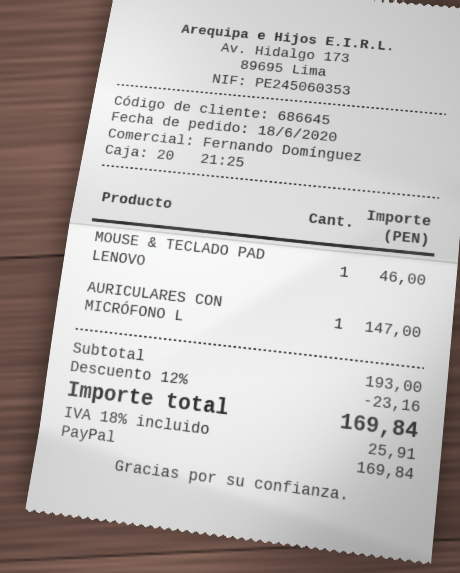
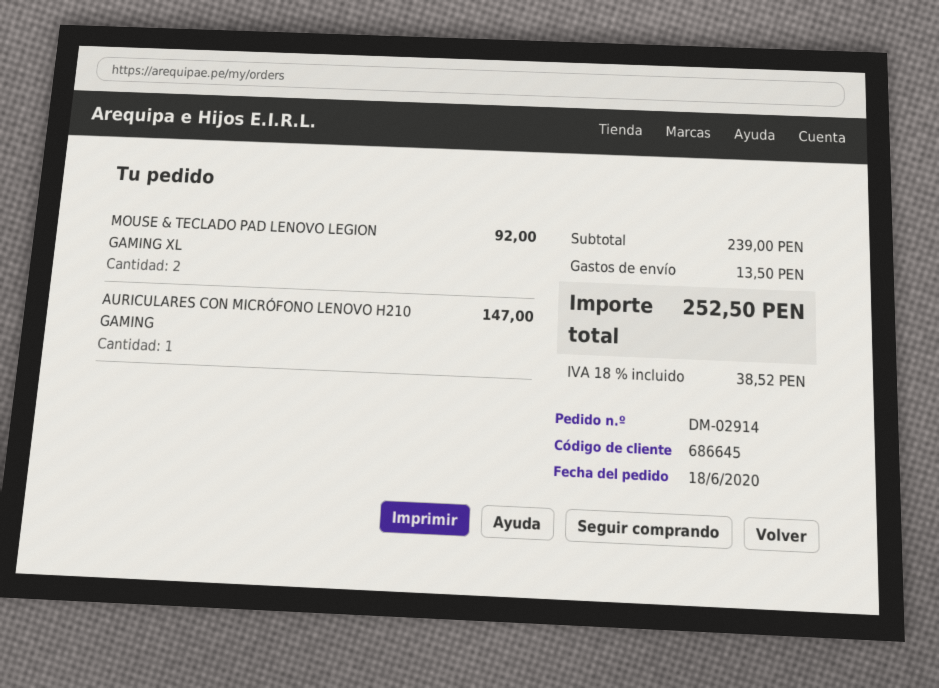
MOUSE & TECLADO PAD LENOVO: 1 for 46.00 -> 2 for 92.00
subtotal: 193.00 -> 239.00
discount: 12% = 23.16 -> none
shipping: none -> 13.50
tax: 18% = 25.91 -> 18% = 38.52
total: 169.84 -> 252.50

